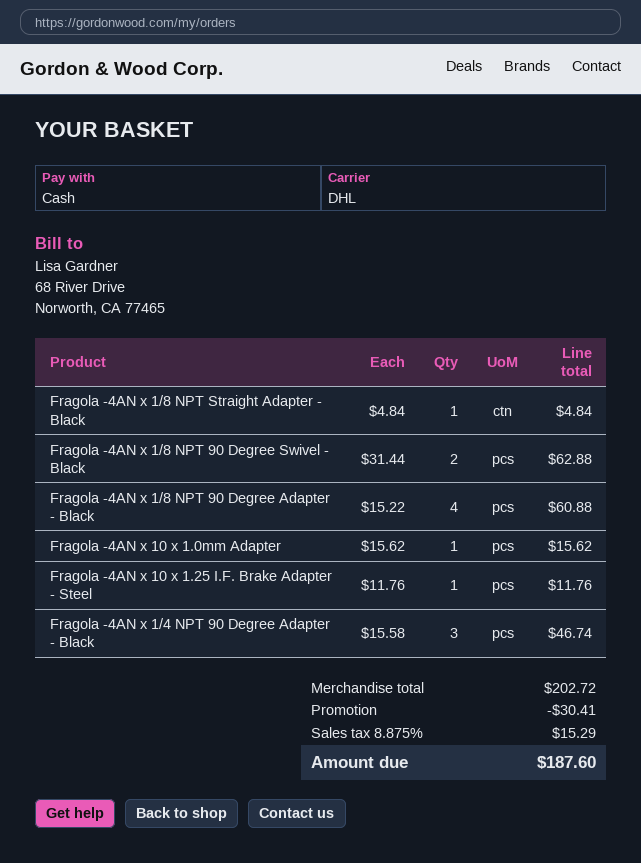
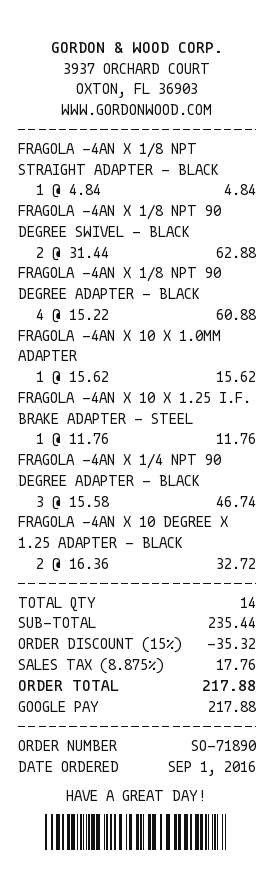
payment method: cash -> Google Pay
FRAGOLA -4AN X 10 DEGREE X 1.25 ADAPTER - BLACK: none -> 2 x 16.36 = 32.72
subtotal: 202.72 -> 235.44
discount: 30.41 -> 35.32
tax: 8.875% = 15.29 -> 8.875% = 17.76
total: 187.60 -> 217.88

